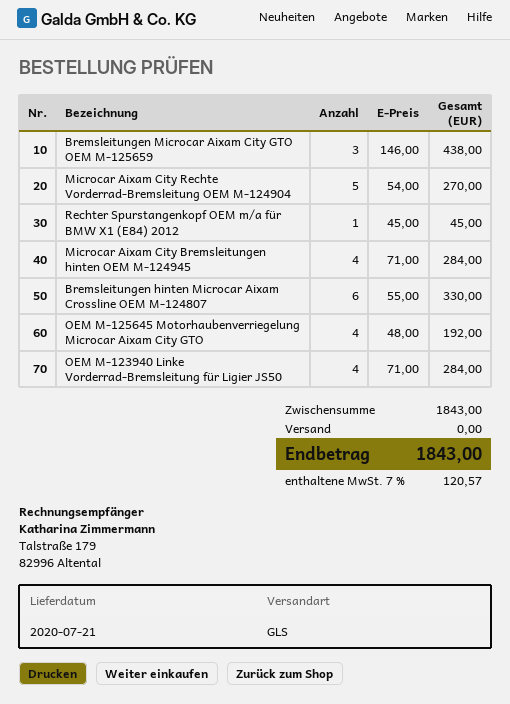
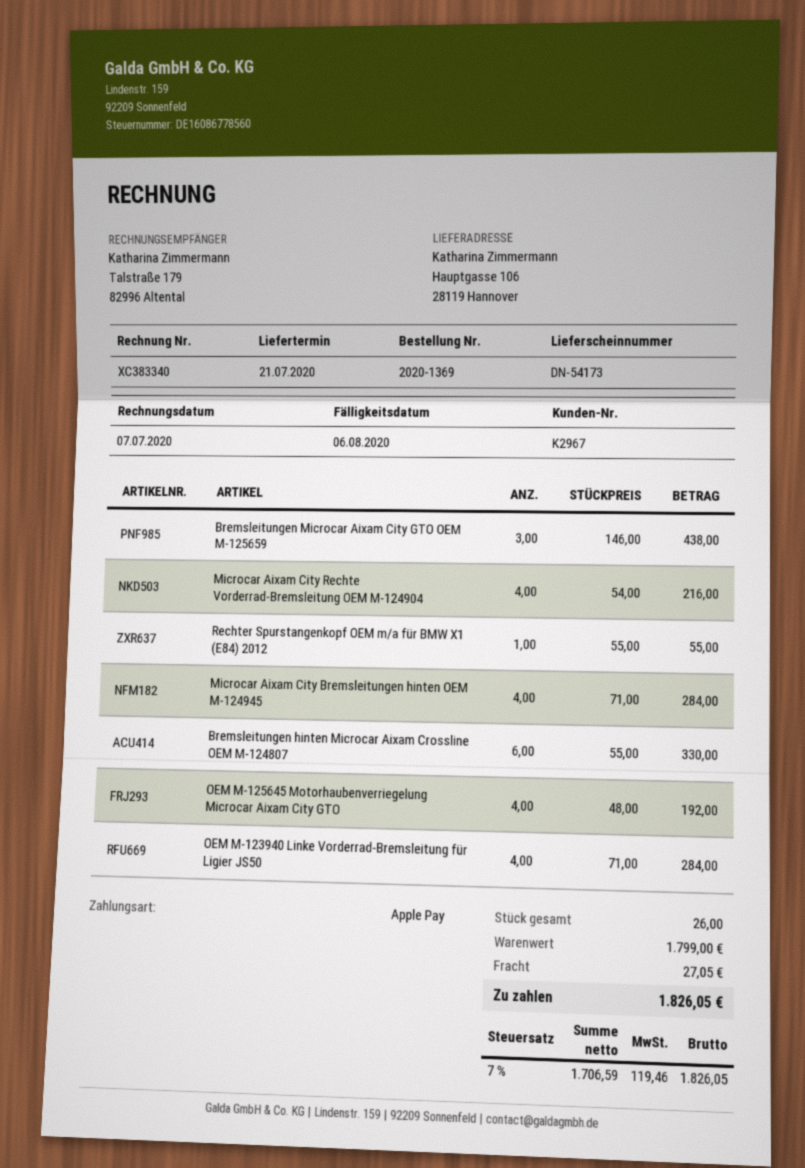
Microcar Aixam City Rechte Vorderrad-Bremsleitung OEM M-124904: 5 x 54.00 = 270.00 -> 4 x 54.00 = 216.00
Rechter Spurstangenkopf OEM m/a für BMW X1 (E84) 2012: 1 x 45.00 = 45.00 -> 1 x 55.00 = 55.00
subtotal: 1843.00 -> 1799.00
shipping: 0.00 -> 27.05
tax: 7% = 120.57 -> 7% = 119.46
total: 1843.00 -> 1826.05

